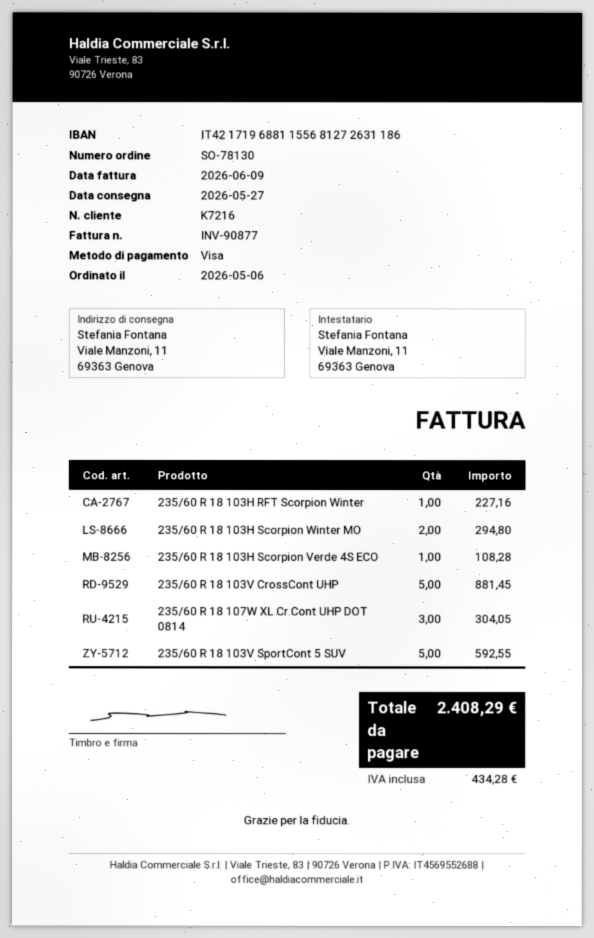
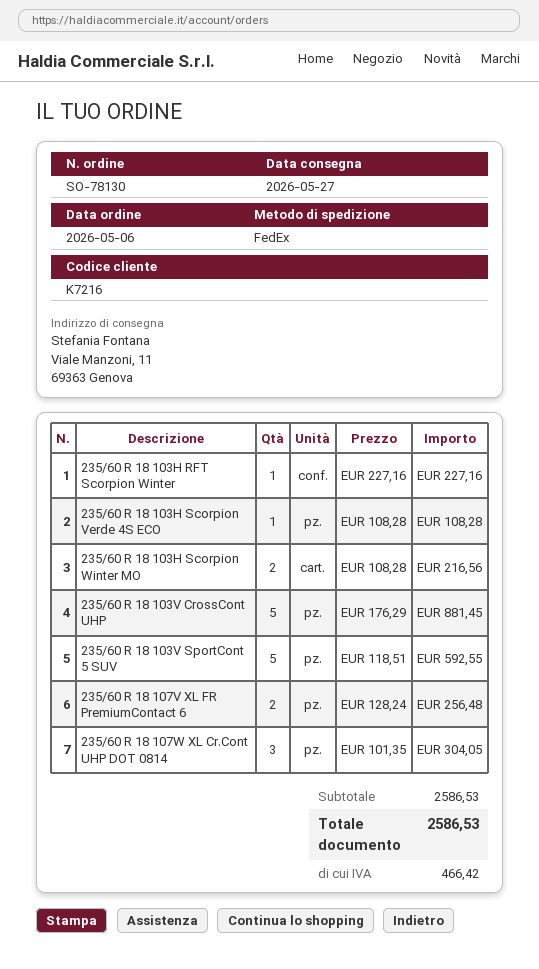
235/60 R 18 103H Scorpion Winter MO: 2 for 294.80 -> 2 for 216.56
235/60 R 18 107V XL FR PremiumContact 6: none -> 2 for 256.48
tax: 434.28 -> 466.42
total: 2408.29 -> 2586.53

